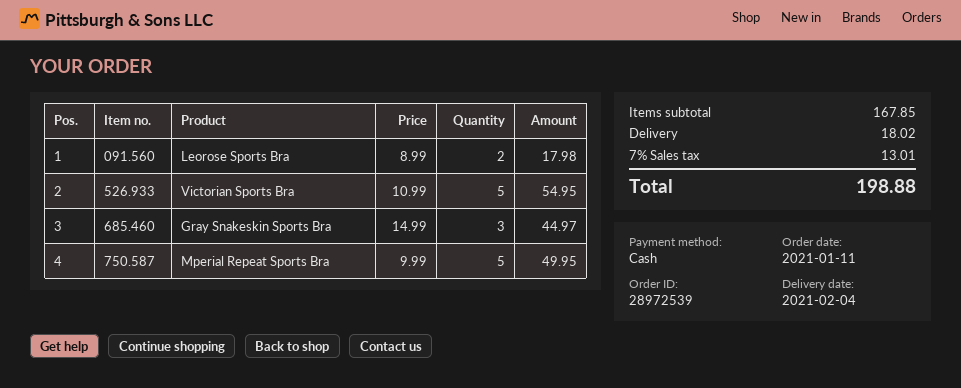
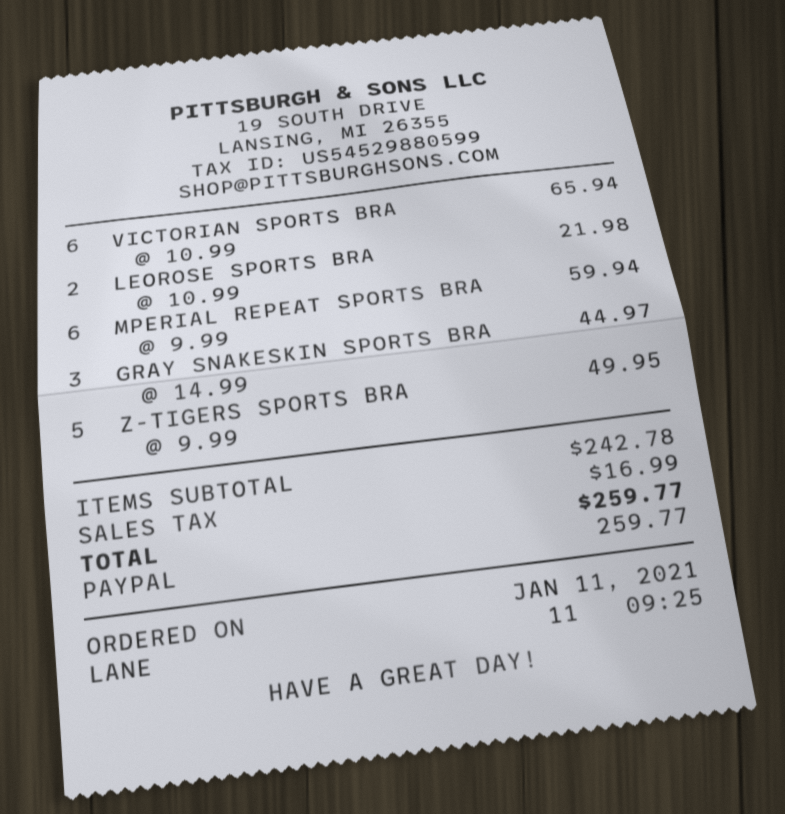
payment method: cash -> PayPal
Leorose Sports Bra: 2 x 8.99 = 17.98 -> 2 x 10.99 = 21.98
Victorian Sports Bra: 5 x 10.99 = 54.95 -> 6 x 10.99 = 65.94
Mperial Repeat Sports Bra: 5 x 9.99 = 49.95 -> 6 x 9.99 = 59.94
Z-TIGERS SPORTS BRA: none -> 5 x 9.99 = 49.95
subtotal: 167.85 -> 242.78
shipping: 18.02 -> none
tax: 13.01 -> 16.99
total: 198.88 -> 259.77

